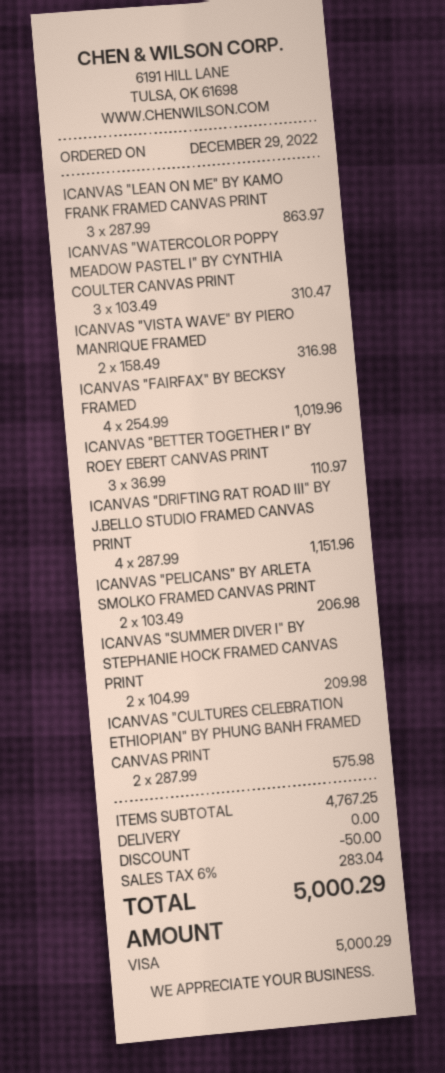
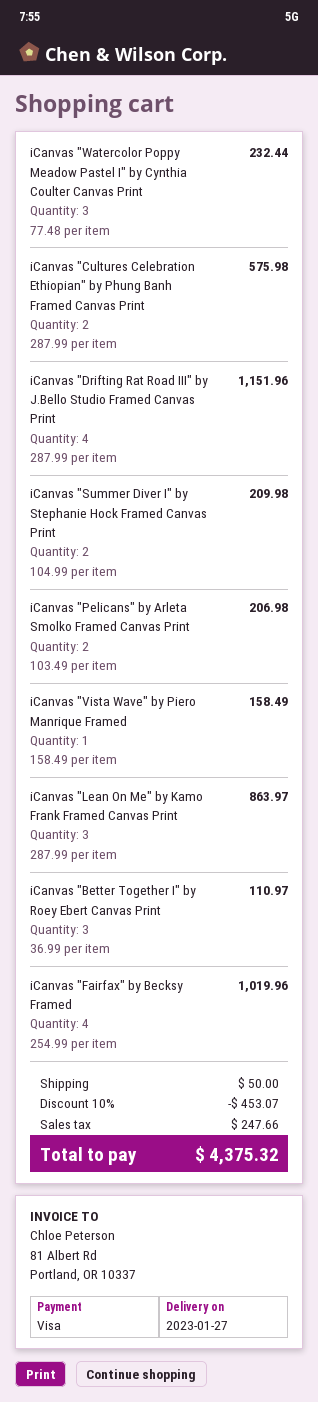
ICANVAS "WATERCOLOR POPPY MEADOW PASTEL I" BY CYNTHIA COULTER CANVAS PRINT: 3 x 103.49 = 310.47 -> 3 x 77.48 = 232.44
ICANVAS "VISTA WAVE" BY PIERO MANRIQUE FRAMED: 2 x 158.49 = 316.98 -> 1 x 158.49 = 158.49
discount: 50.00 -> 453.07
shipping: 0.00 -> 50.00
tax: 283.04 -> 247.66
total: 5000.29 -> 4375.32

